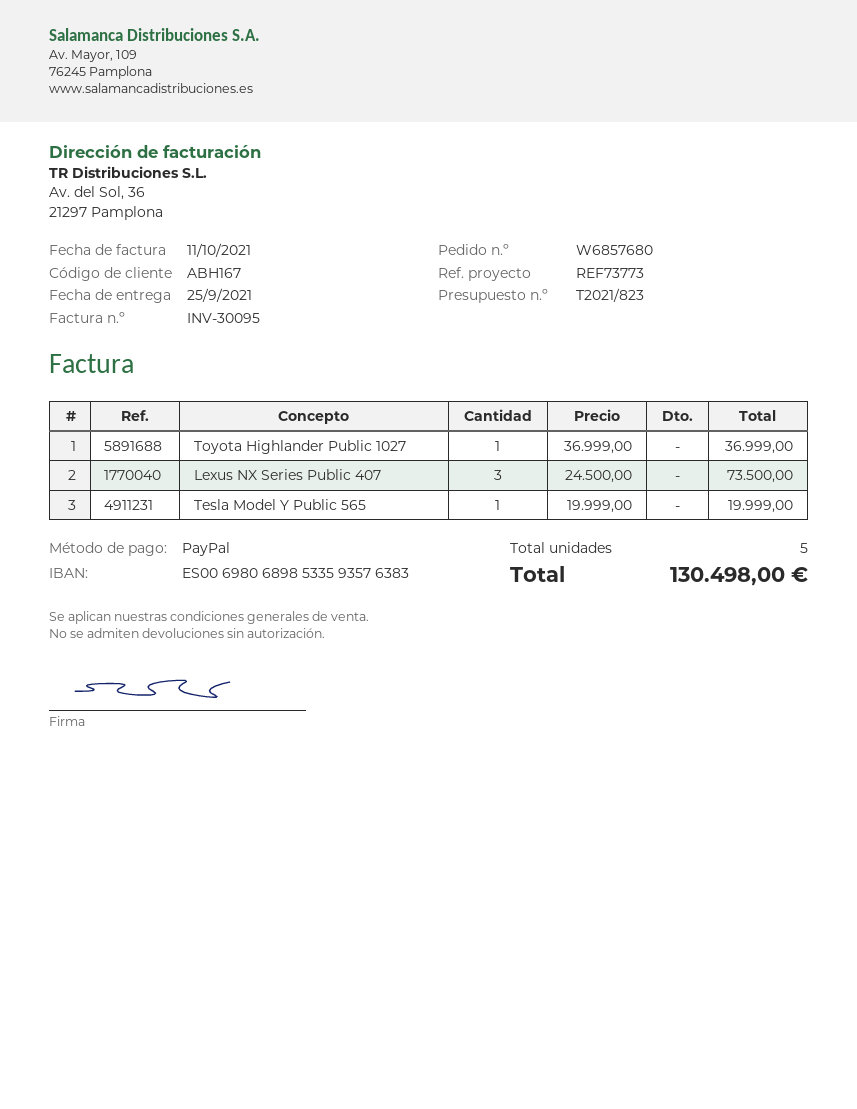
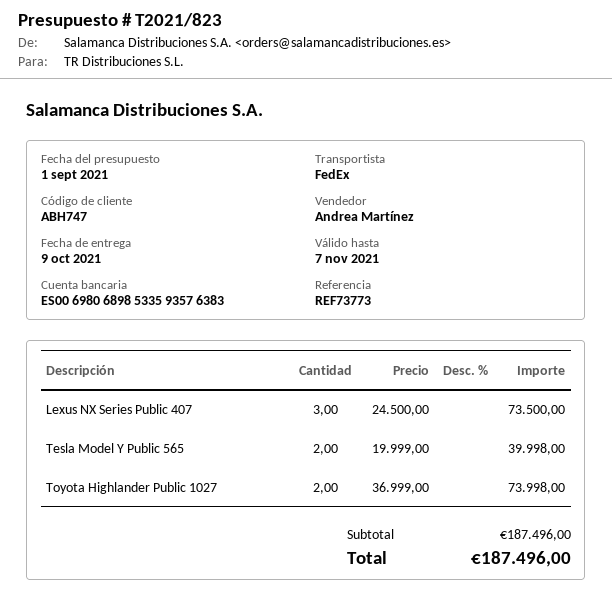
delivery date: 2021-09-25 -> 2021-10-09
customer number: ABH167 -> ABH747
Toyota Highlander Public 1027: 1 x 36999.00 = 36999.00 -> 2 x 36999.00 = 73998.00
Tesla Model Y Public 565: 1 x 19999.00 = 19999.00 -> 2 x 19999.00 = 39998.00
total: 130498.00 -> 187496.00

